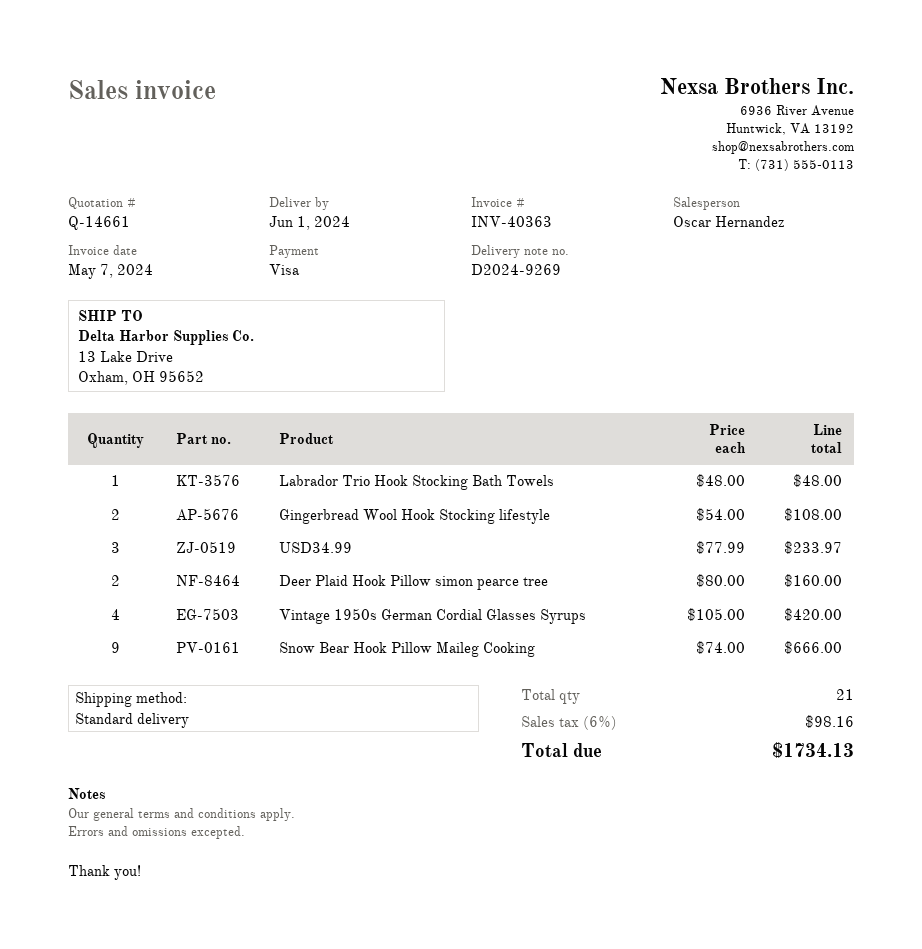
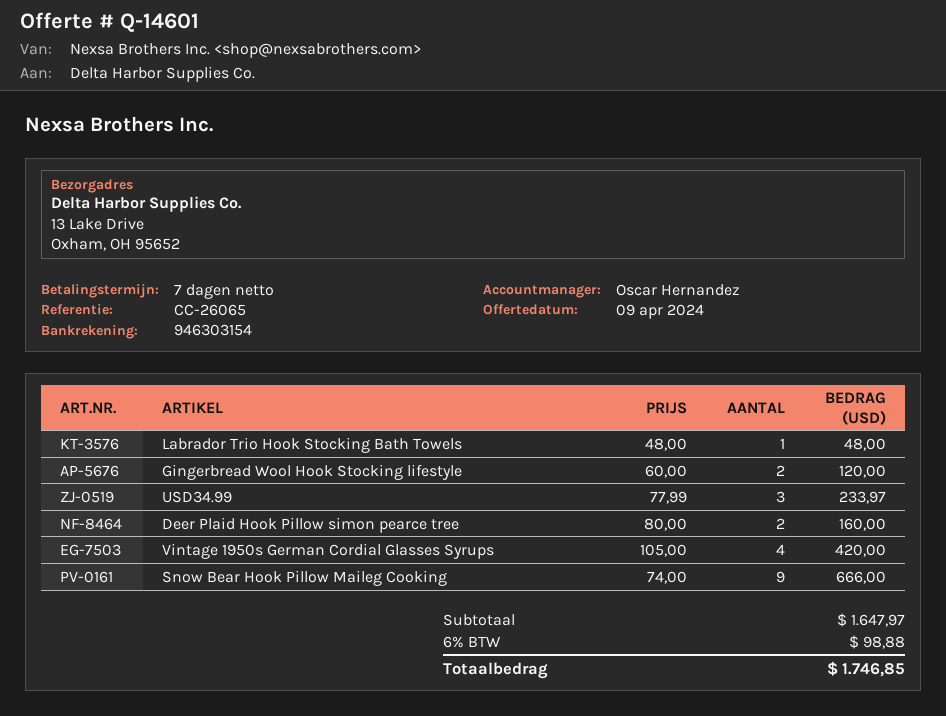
quote number: Q-14661 -> Q-14601
Gingerbread Wool Hook Stocking lifestyle: 2 x 54.00 = 108.00 -> 2 x 60.00 = 120.00
tax: 6% = 98.16 -> 6% = 98.88
total: 1734.13 -> 1746.85

